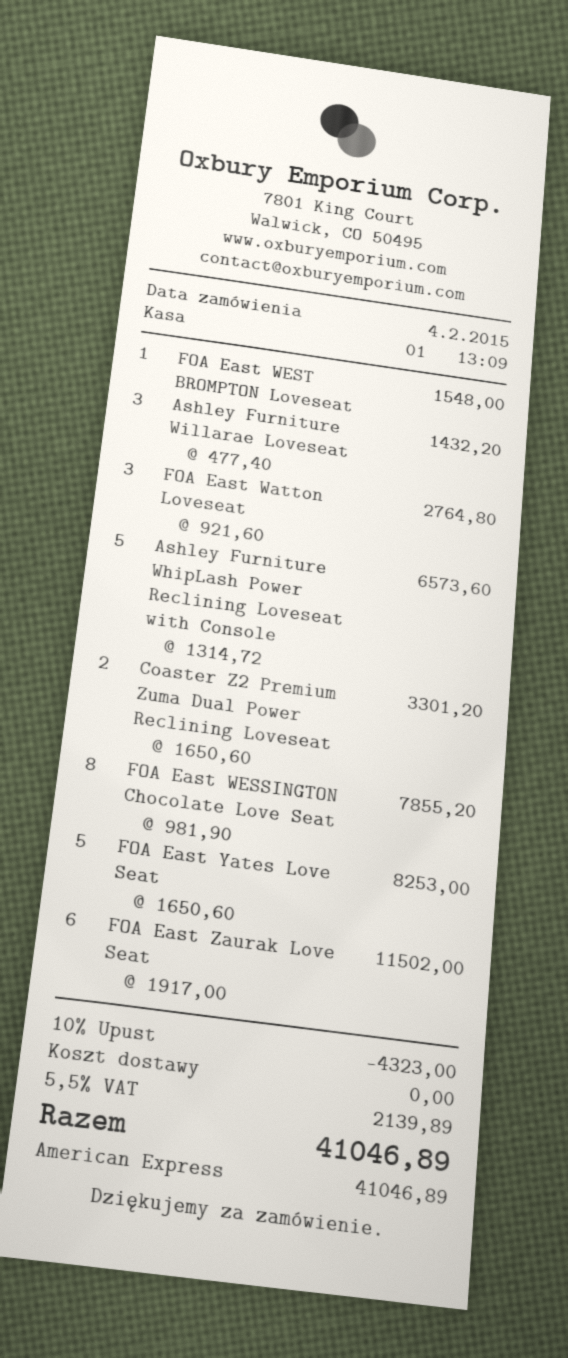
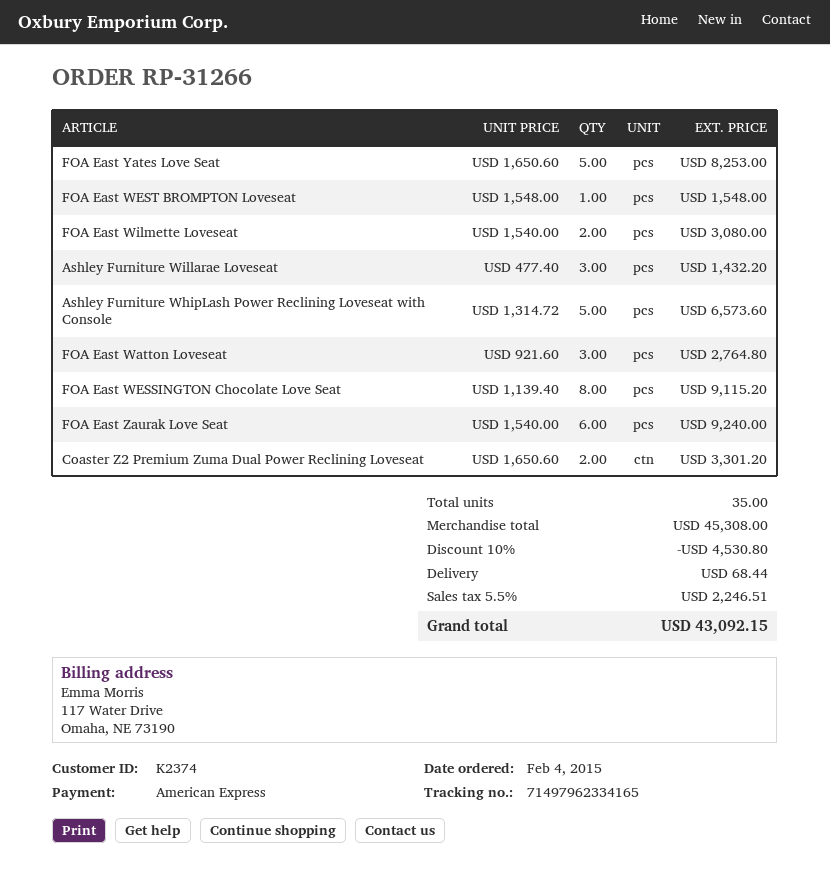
FOA East WESSINGTON Chocolate Love Seat: 8 x 981.90 = 7855.20 -> 8 x 1139.40 = 9115.20
FOA East Zaurak Love Seat: 6 x 1917.00 = 11502.00 -> 6 x 1540.00 = 9240.00
FOA East Wilmette Loveseat: none -> 2 x 1540.00 = 3080.00
discount: 10% = 4323.00 -> 10% = 4530.80
shipping: 0.00 -> 68.44
tax: 5.5% = 2139.89 -> 5.5% = 2246.51
total: 41046.89 -> 43092.15

